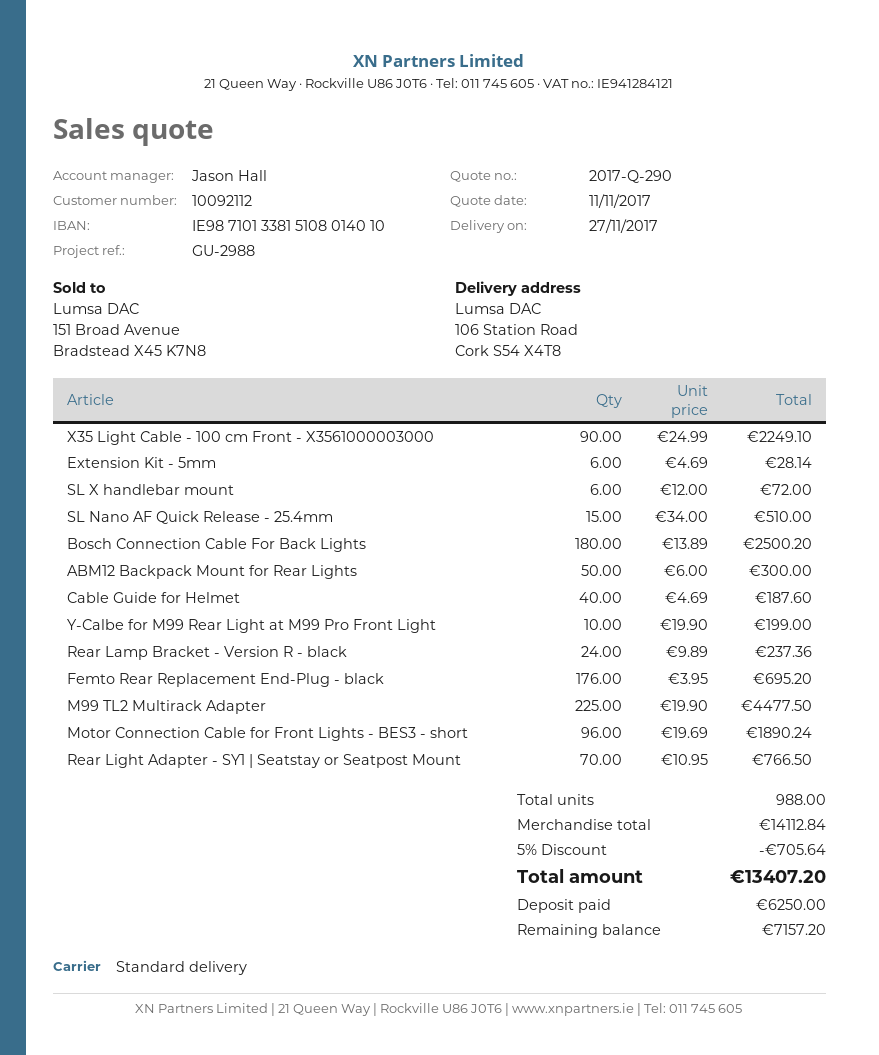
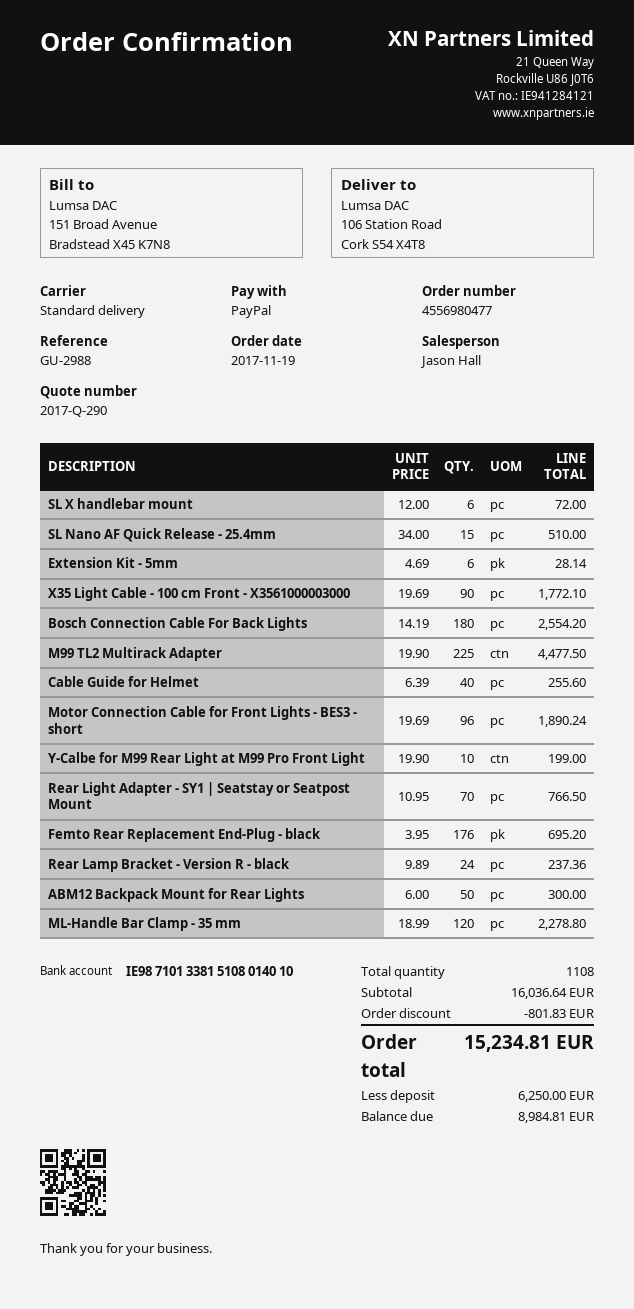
X35 Light Cable - 100 cm Front - X3561000003000: 90 x 24.99 = 2249.10 -> 90 x 19.69 = 1772.10
Bosch Connection Cable For Back Lights: 180 x 13.89 = 2500.20 -> 180 x 14.19 = 2554.20
Cable Guide for Helmet: 40 x 4.69 = 187.60 -> 40 x 6.39 = 255.60
ML-Handle Bar Clamp - 35 mm: none -> 120 x 18.99 = 2278.80
total quantity: 988 -> 1108
subtotal: 14112.84 -> 16036.64
discount: 705.64 -> 801.83
total: 13407.20 -> 15234.81
balance: 7157.20 -> 8984.81

